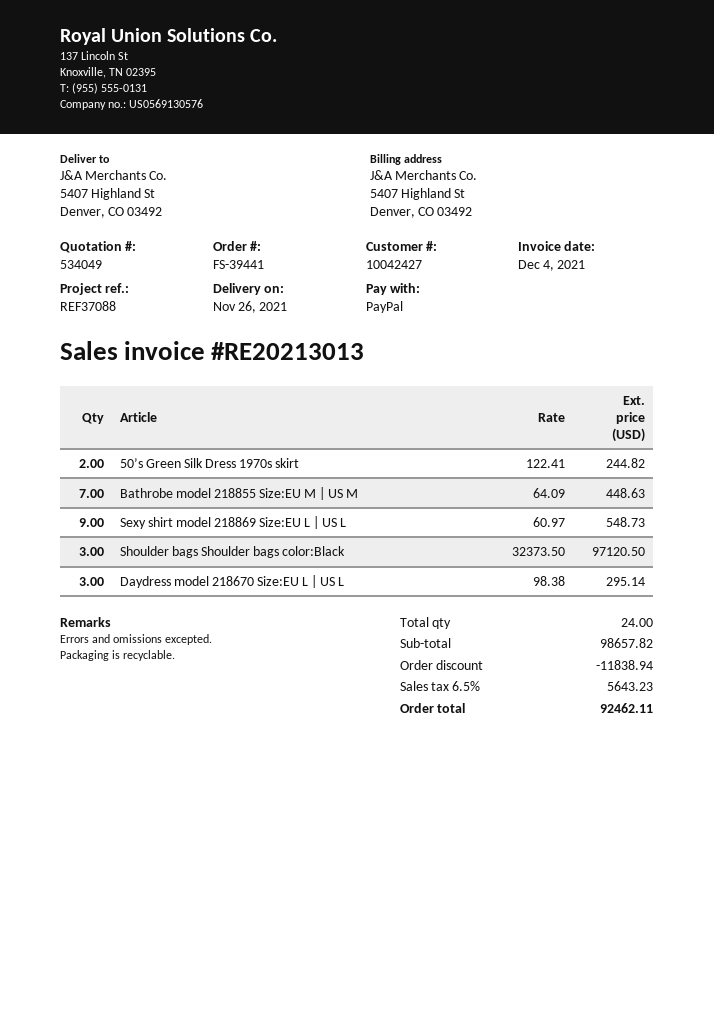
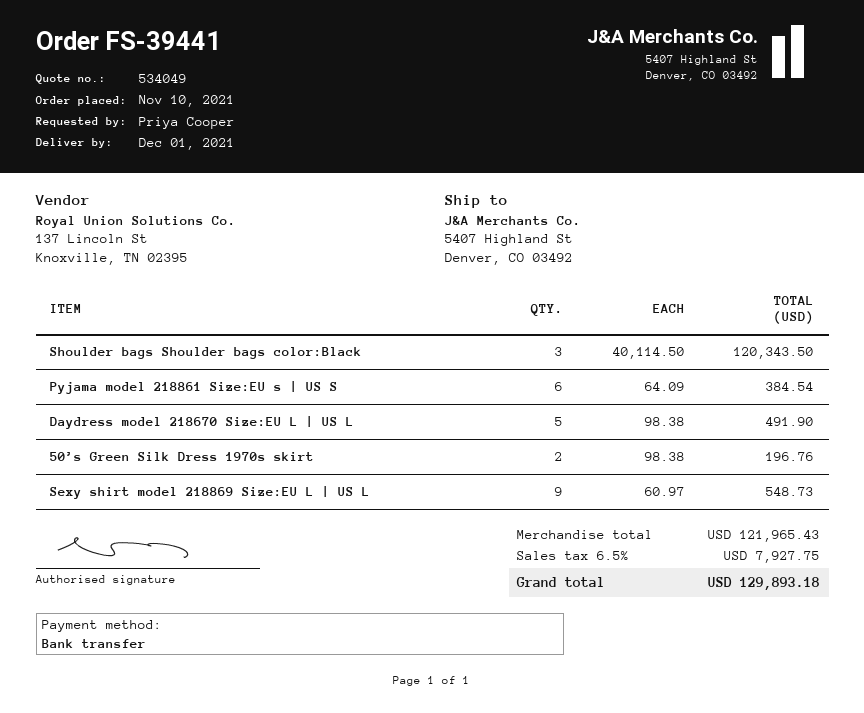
delivery date: 2021-11-26 -> 2021-12-01
payment method: PayPal -> bank transfer
50’s Green Silk Dress 1970s skirt: 2 x 122.41 = 244.82 -> 2 x 98.38 = 196.76
Bathrobe model 218855 Size:EU M | US M: 7 x 64.09 = 448.63 -> none
Shoulder bags Shoulder bags color:Black: 3 x 32373.50 = 97120.50 -> 3 x 40114.50 = 120343.50
Daydress model 218670 Size:EU L | US L: 3 x 98.38 = 295.14 -> 5 x 98.38 = 491.90
Pyjama model 218861 Size:EU s | US S: none -> 6 x 64.09 = 384.54
subtotal: 98657.82 -> 121965.43
discount: 11838.94 -> none
tax: 6.5% = 5643.23 -> 6.5% = 7927.75
total: 92462.11 -> 129893.18

